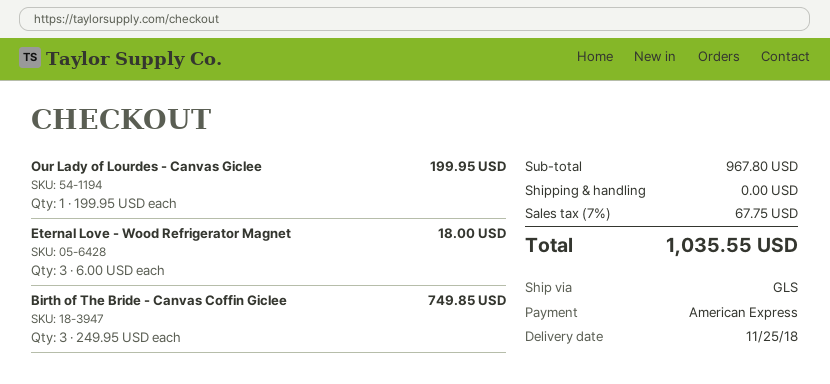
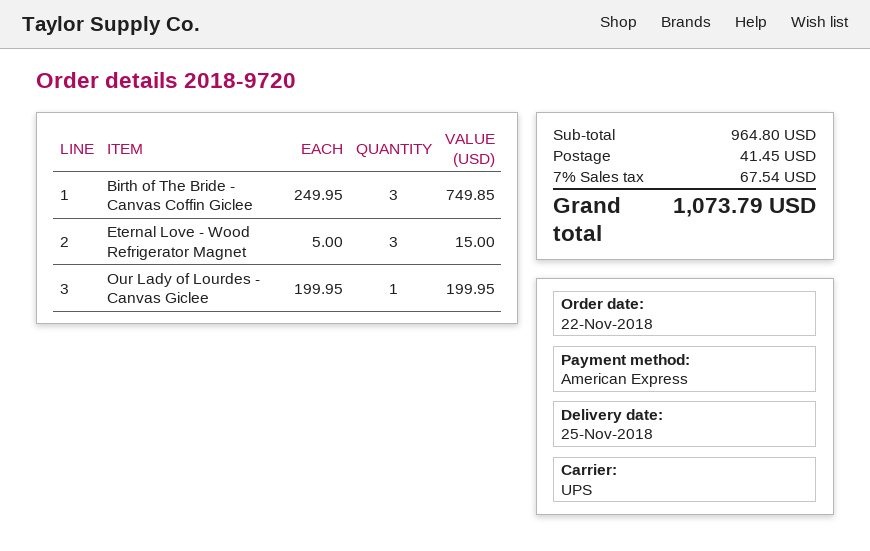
shipping method: GLS -> UPS
Eternal Love - Wood Refrigerator Magnet: 3 x 6.00 = 18.00 -> 3 x 5.00 = 15.00
subtotal: 967.80 -> 964.80
shipping: 0.00 -> 41.45
tax: 7% = 67.75 -> 7% = 67.54
total: 1035.55 -> 1073.79

